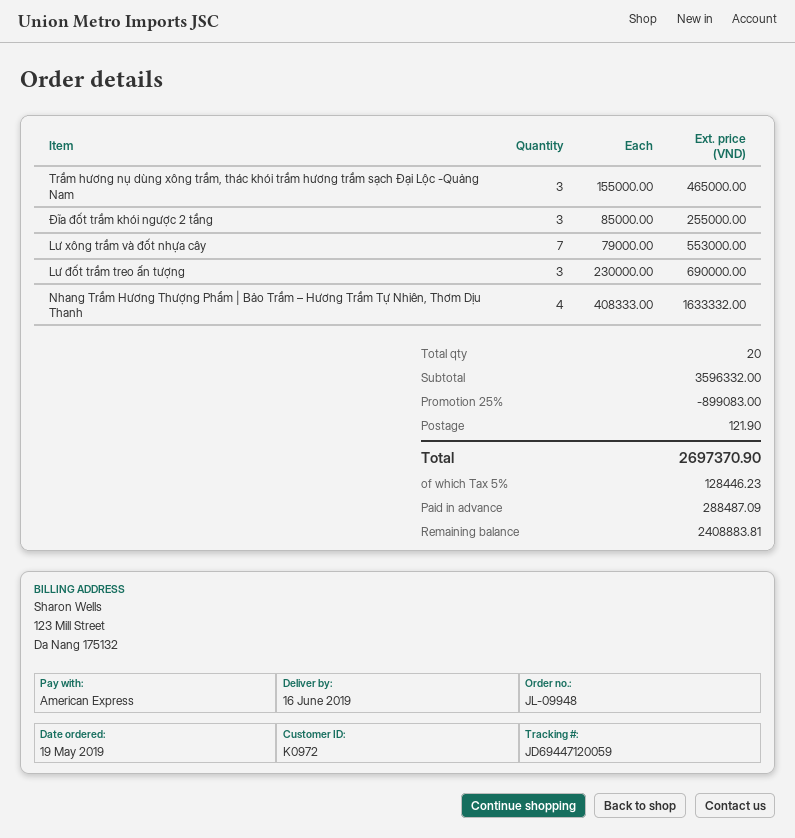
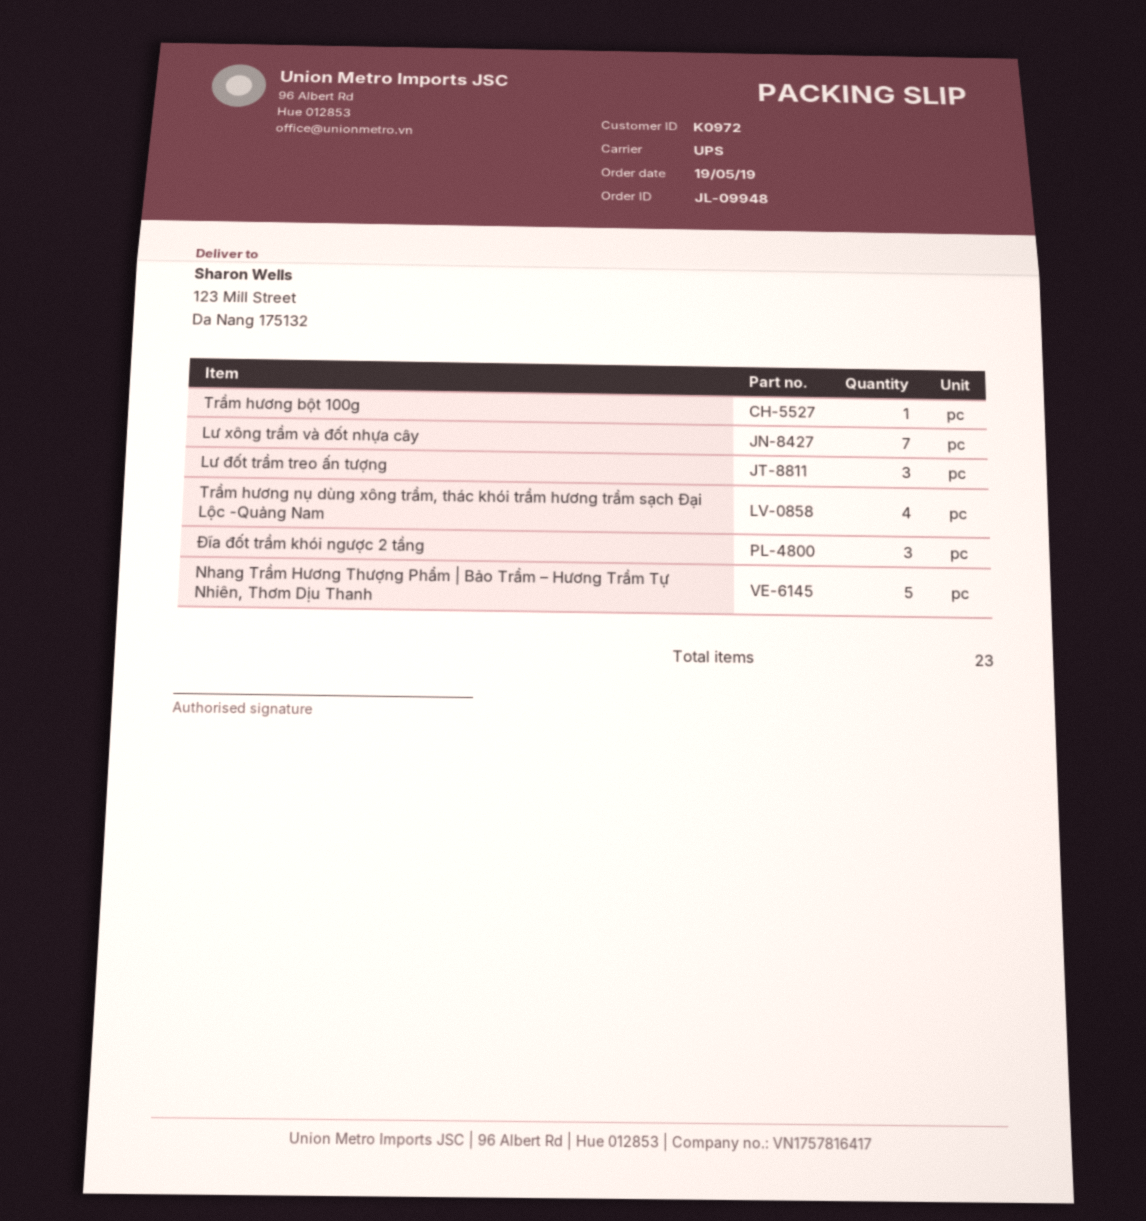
Trầm hương nụ dùng xông trầm, thác khói trầm hương trầm sạch Đại Lộc -Quảng Nam: 3 -> 4
Nhang Trầm Hương Thượng Phẩm | Bảo Trầm – Hương Trầm Tự Nhiên, Thơm Dịu Thanh: 4 -> 5
Trầm hương bột 100g: none -> 1
total quantity: 20 -> 23

